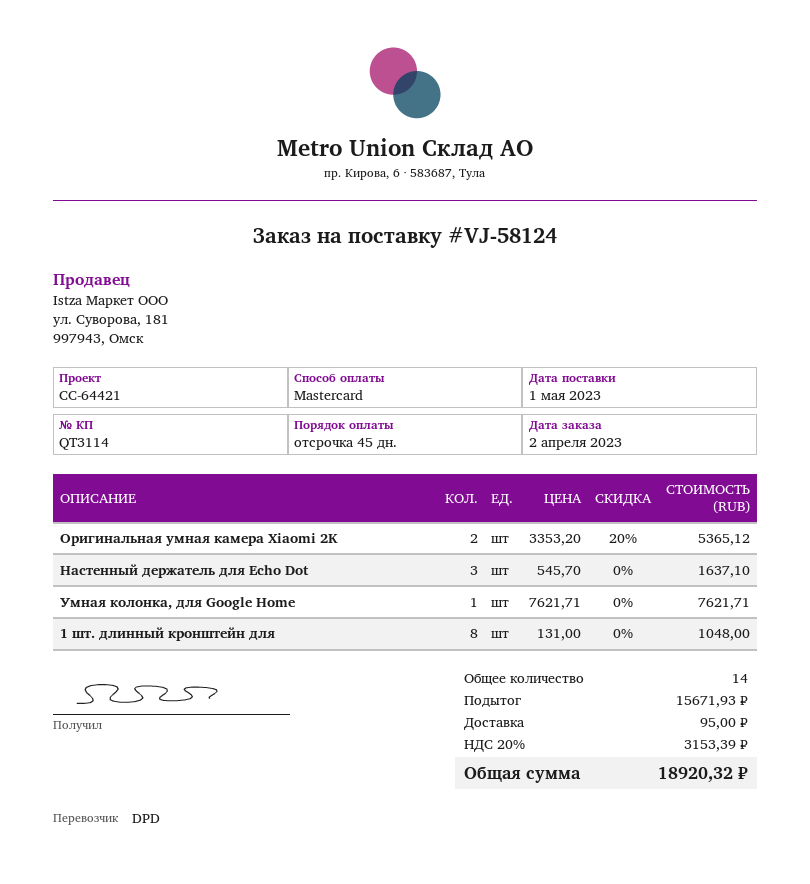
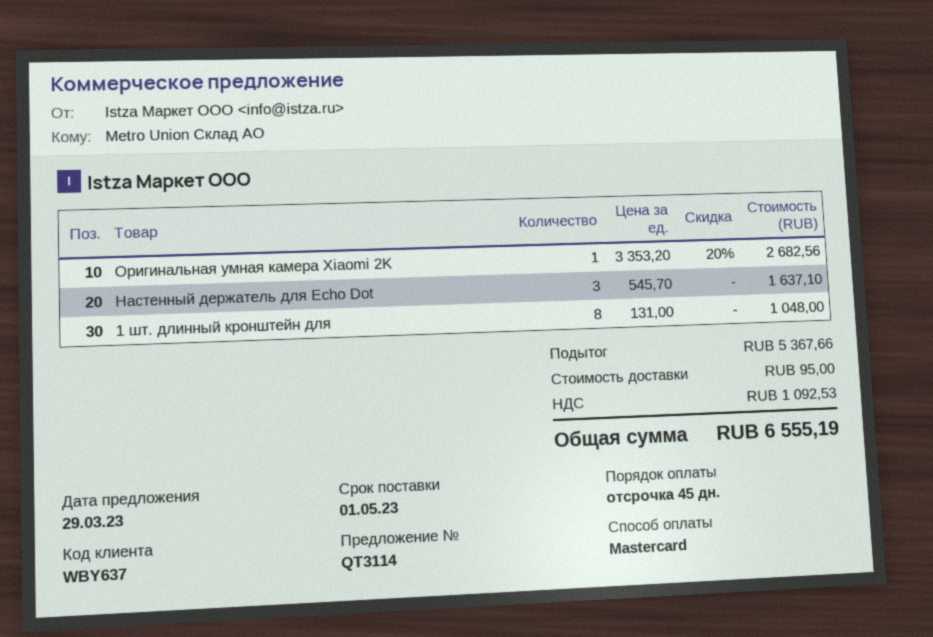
Оригинальная умная камера Xiaomi 2K: 2 x 3353.20 - 20% = 5365.12 -> 1 x 3353.20 - 20% = 2682.56
Умная колонка, для Google Home: 1 x 7621.71 = 7621.71 -> none
subtotal: 15671.93 -> 5367.66
tax: 3153.39 -> 1092.53
total: 18920.32 -> 6555.19

